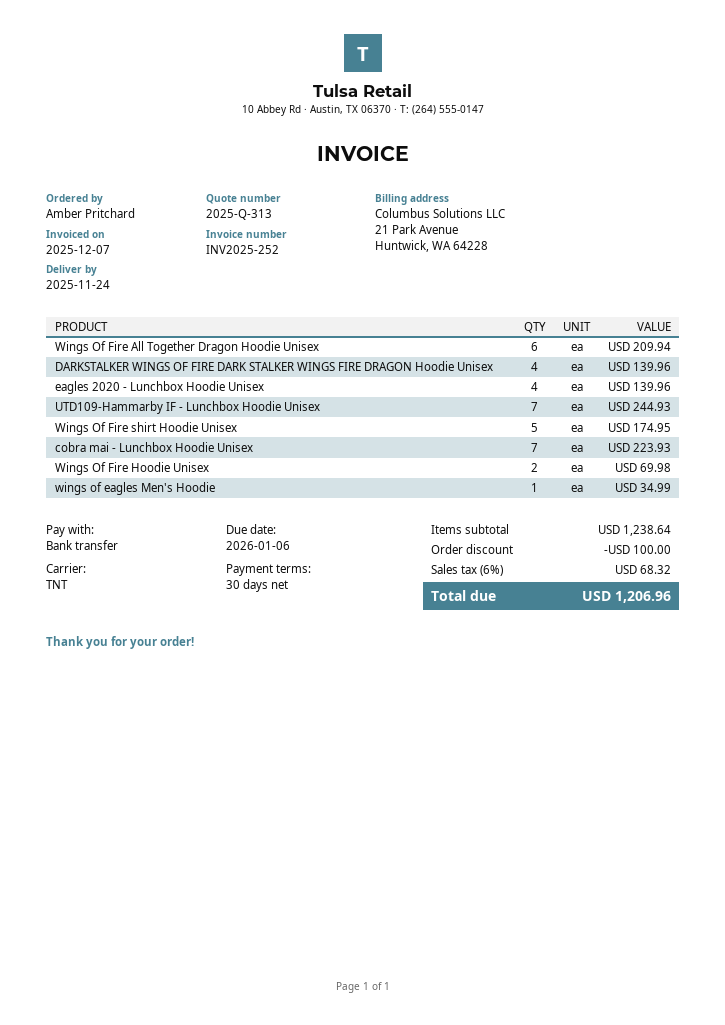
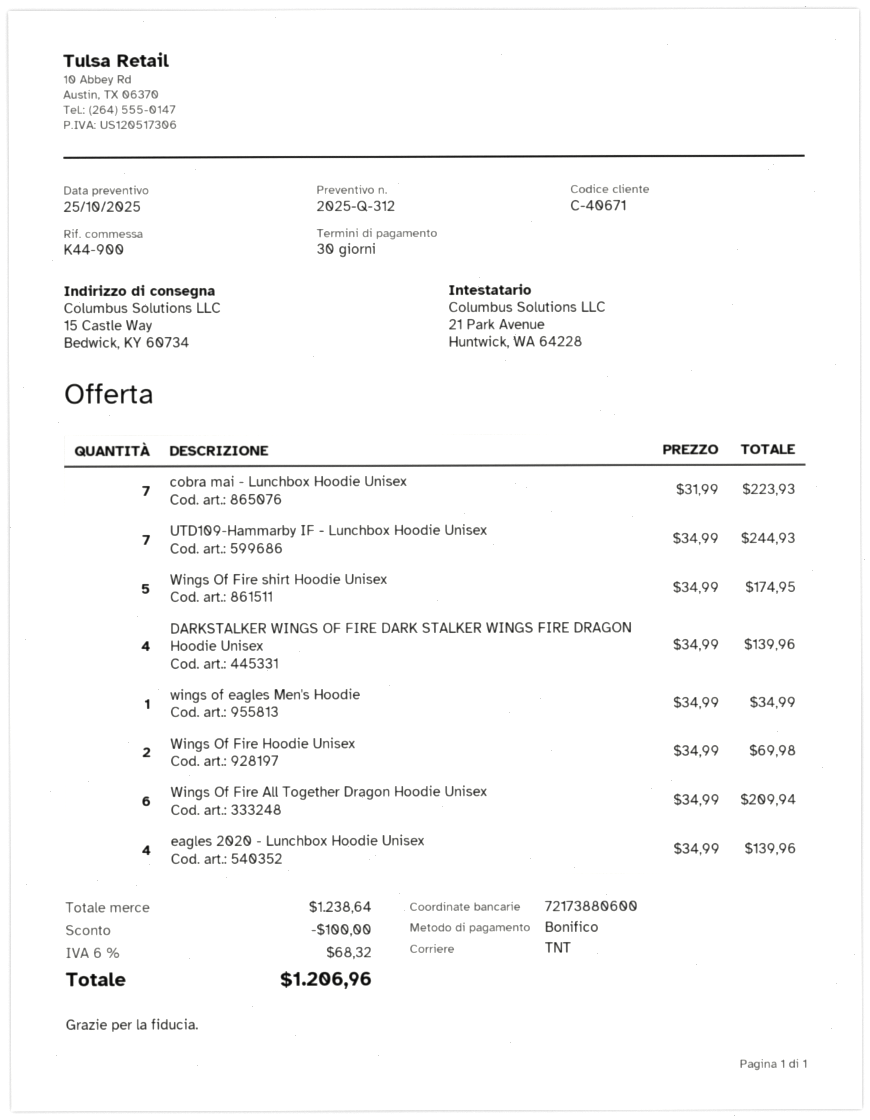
quote number: 2025-Q-313 -> 2025-Q-312

